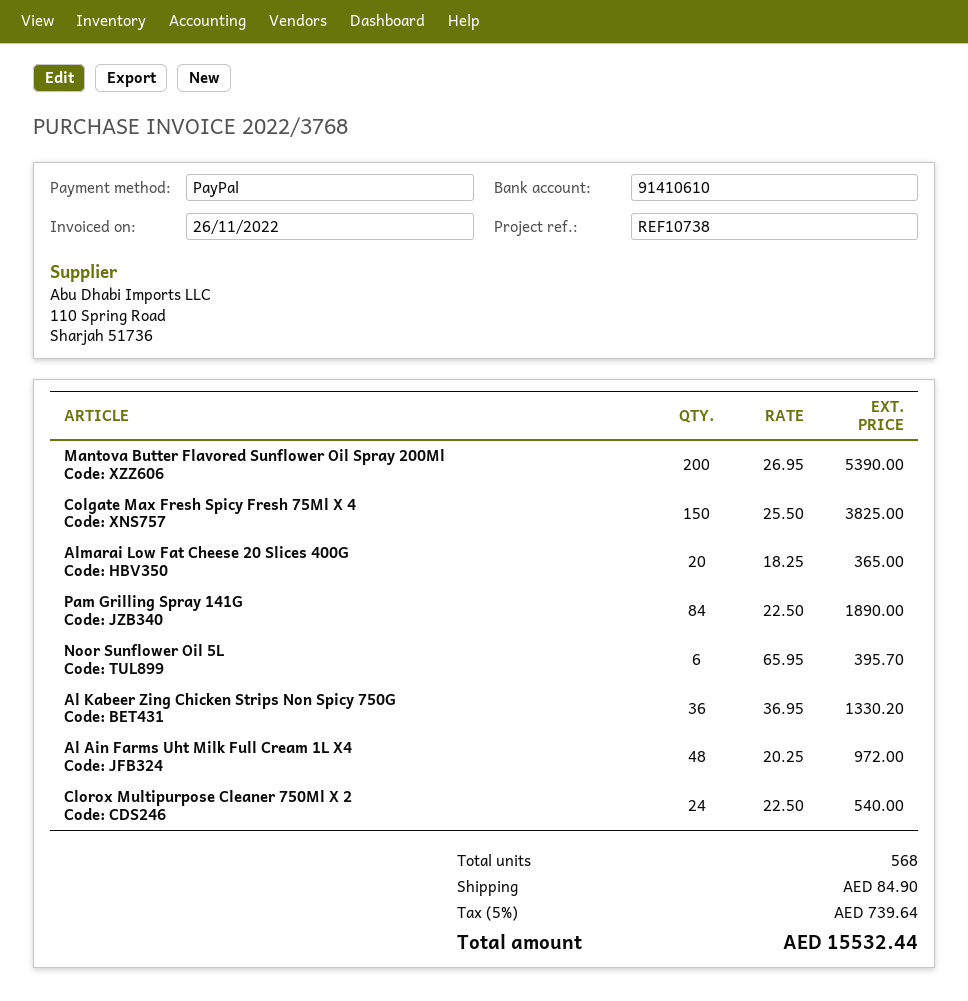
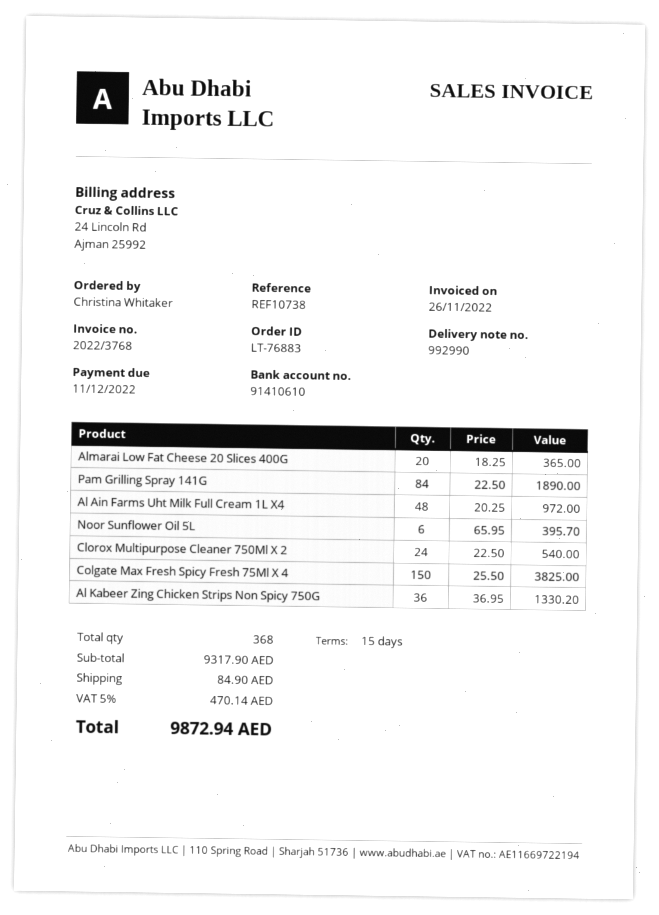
Mantova Butter Flavored Sunflower Oil Spray 200Ml: 200 x 26.95 = 5390.00 -> none
total quantity: 568 -> 368
tax: 5% = 739.64 -> 5% = 470.14
total: 15532.44 -> 9872.94

